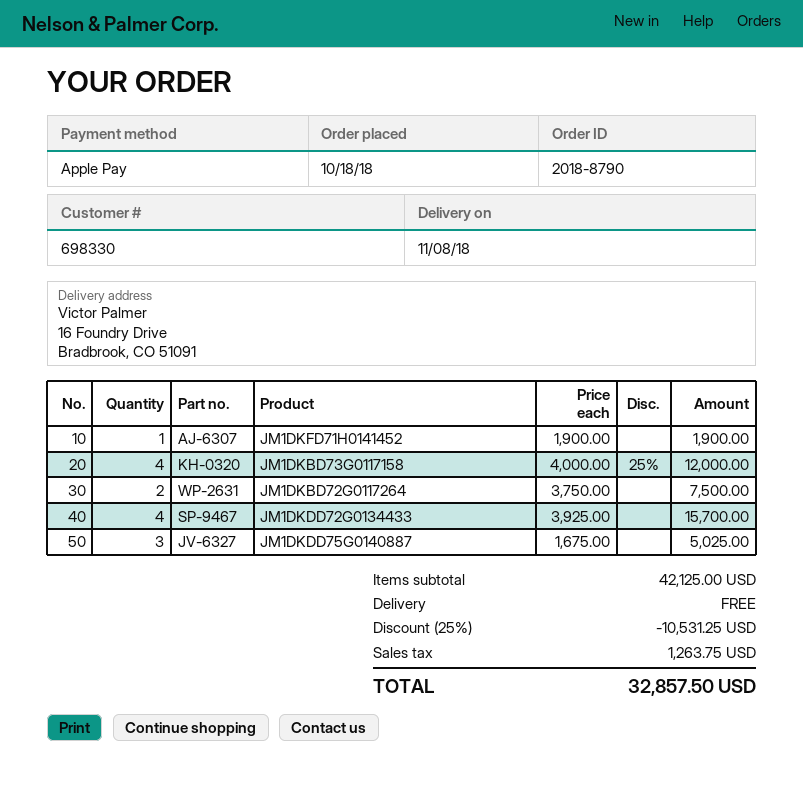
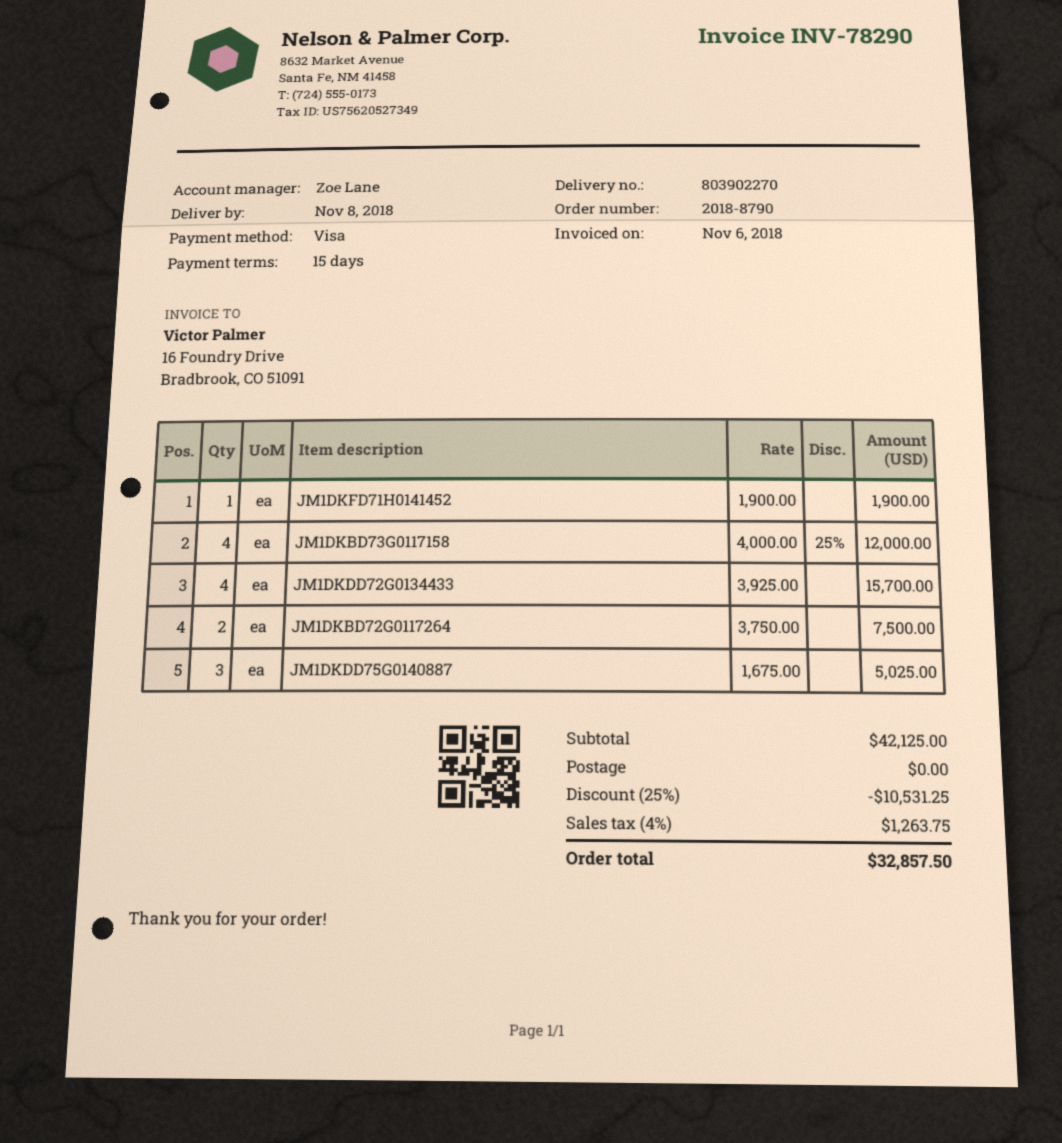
payment method: Apple Pay -> Visa

